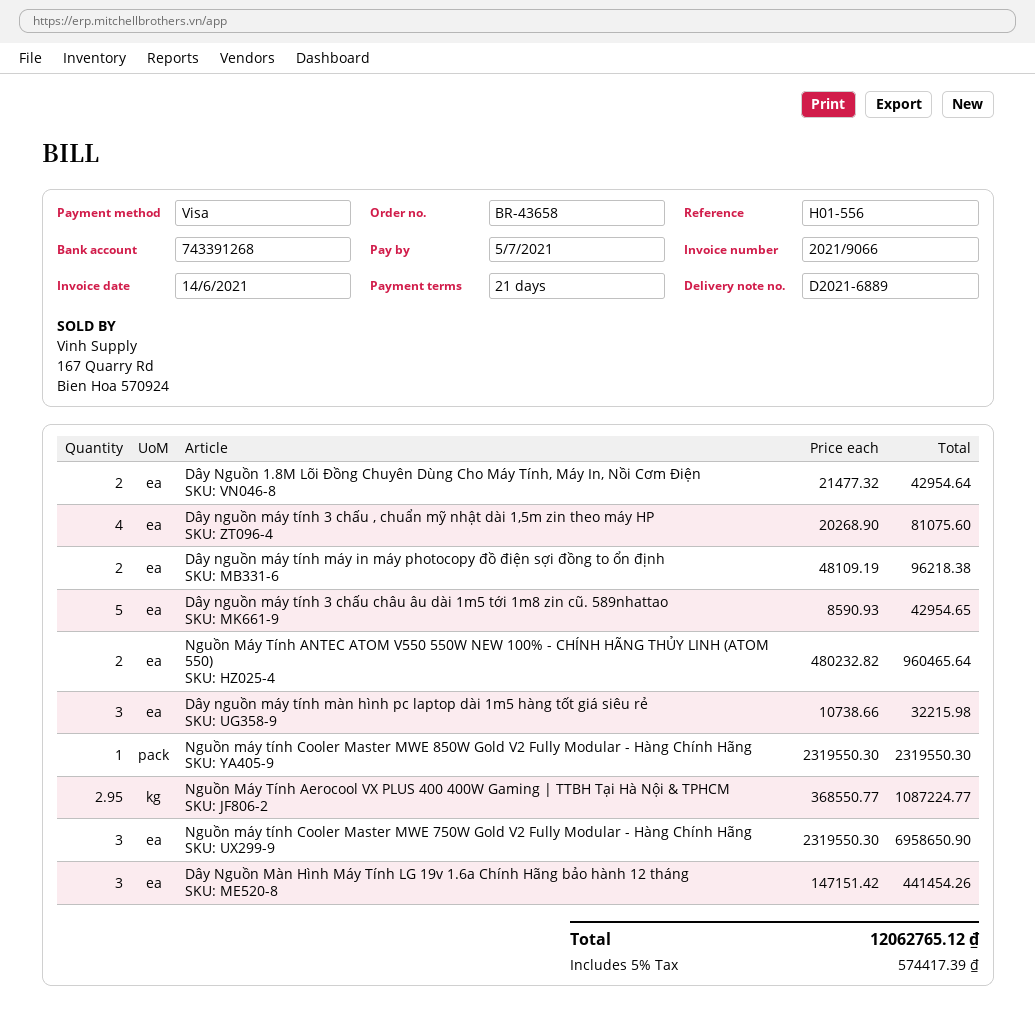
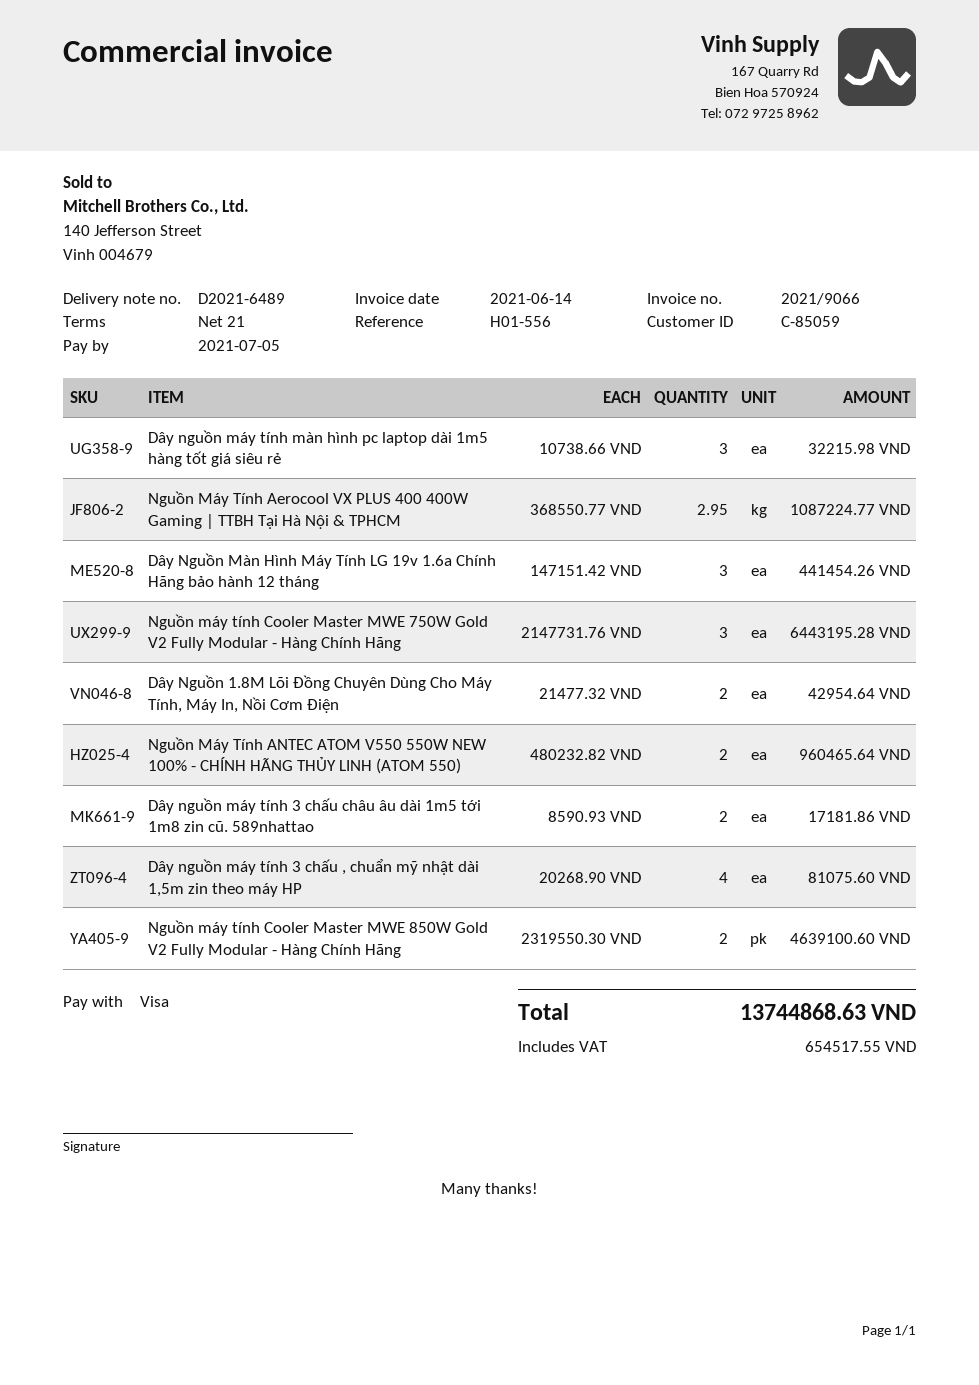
delivery note number: D2021-6889 -> D2021-6489
Dây nguồn máy tính máy in máy photocopy đồ điện sợi đồng to ổn định: 2 x 48109.19 = 96218.38 -> none
Dây nguồn máy tính 3 chấu châu âu dài 1m5 tới 1m8 zin cũ. 589nhattao: 5 x 8590.93 = 42954.65 -> 2 x 8590.93 = 17181.86
Nguồn máy tính Cooler Master MWE 850W Gold V2 Fully Modular - Hàng Chính Hãng: 1 x 2319550.30 = 2319550.30 -> 2 x 2319550.30 = 4639100.60
Nguồn máy tính Cooler Master MWE 750W Gold V2 Fully Modular - Hàng Chính Hãng: 3 x 2319550.30 = 6958650.90 -> 3 x 2147731.76 = 6443195.28
tax: 574417.39 -> 654517.55
total: 12062765.12 -> 13744868.63

